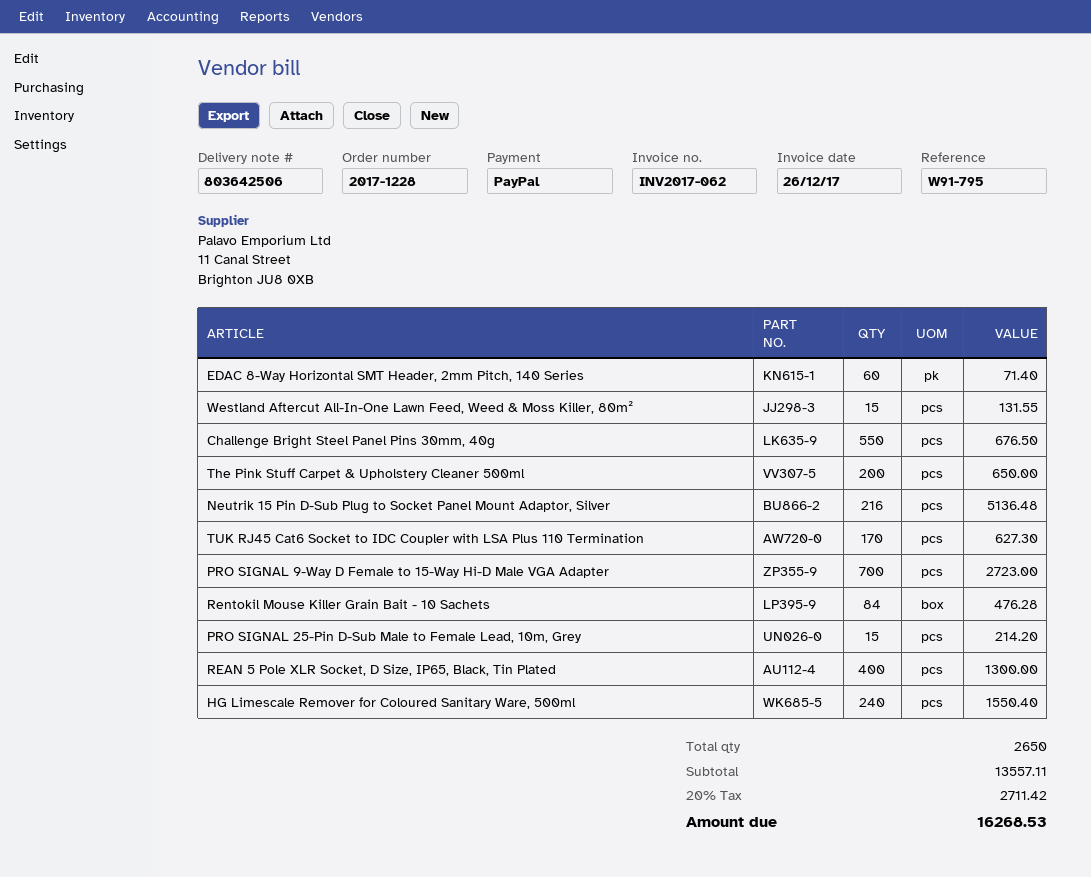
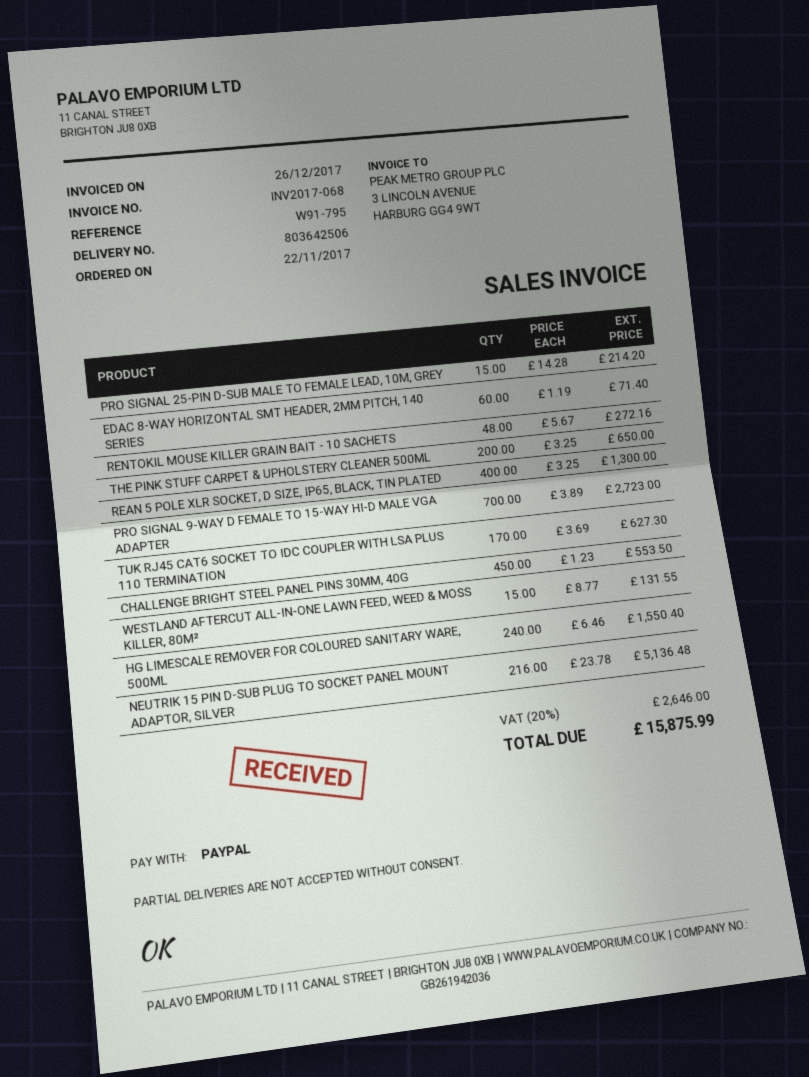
invoice number: INV2017-062 -> INV2017-068
Challenge Bright Steel Panel Pins 30mm, 40g: 550 for 676.50 -> 450 for 553.50
Rentokil Mouse Killer Grain Bait - 10 Sachets: 84 for 476.28 -> 48 for 272.16
tax: 20% = 2711.42 -> 20% = 2646.00
total: 16268.53 -> 15875.99

